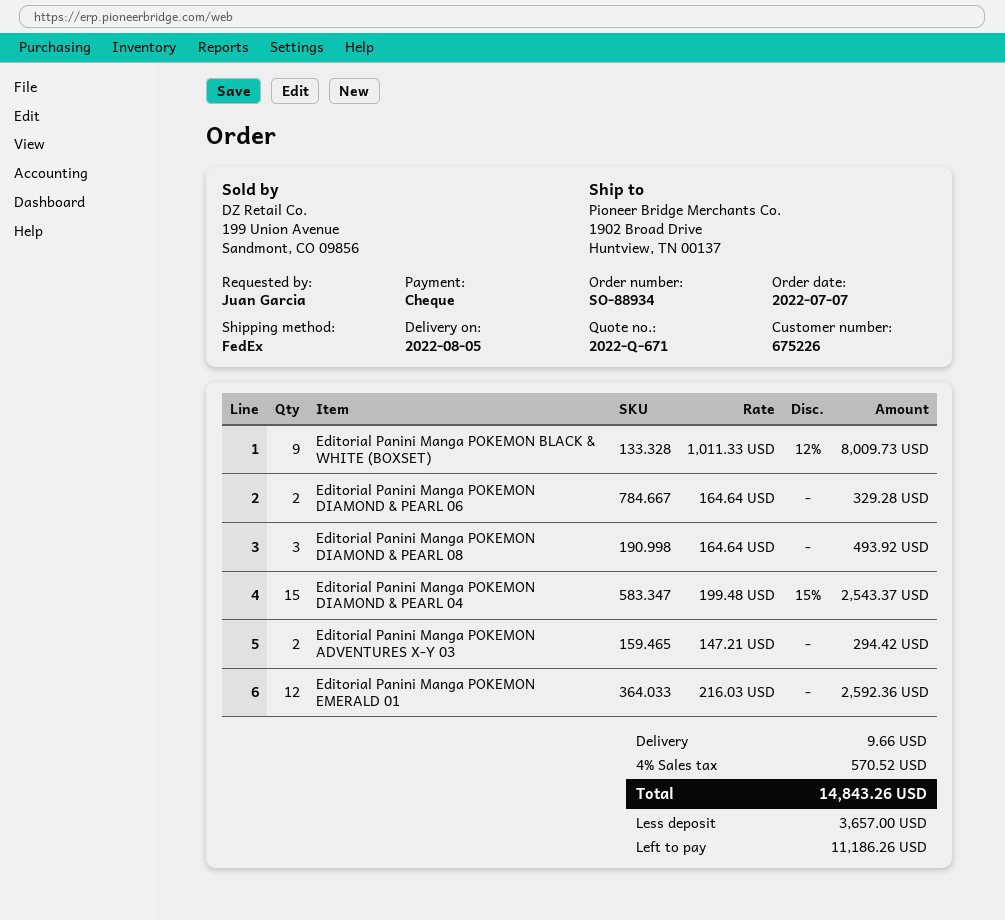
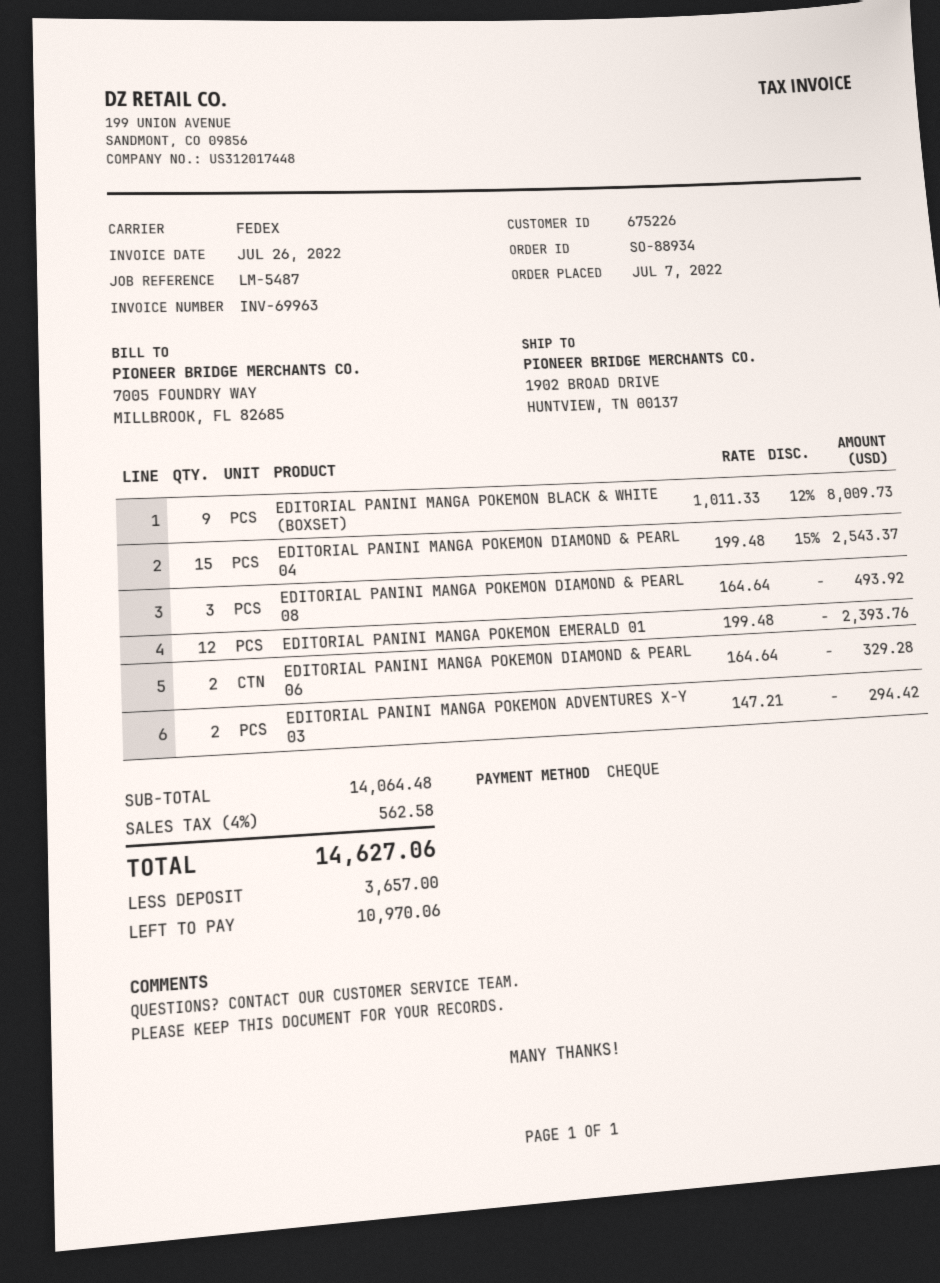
Editorial Panini Manga POKEMON EMERALD 01: 12 x 216.03 = 2592.36 -> 12 x 199.48 = 2393.76
shipping: 9.66 -> none
tax: 4% = 570.52 -> 4% = 562.58
total: 14843.26 -> 14627.06
balance: 11186.26 -> 10970.06

